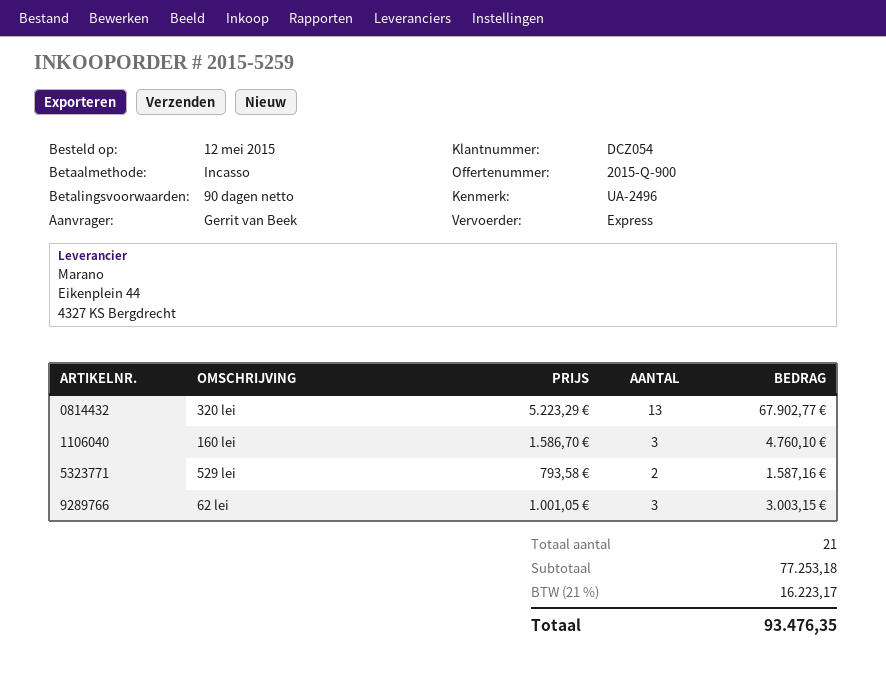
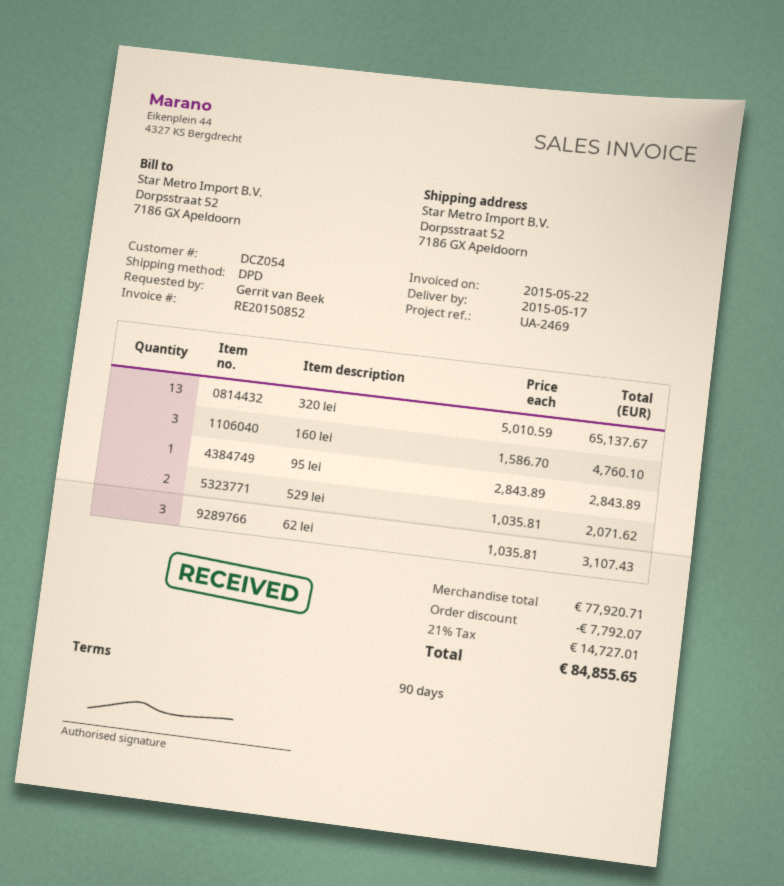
reference: UA-2496 -> UA-2469
shipping method: express -> DPD
320 lei: 13 x 5223.29 = 67902.77 -> 13 x 5010.59 = 65137.67
529 lei: 2 x 793.58 = 1587.16 -> 2 x 1035.81 = 2071.62
62 lei: 3 x 1001.05 = 3003.15 -> 3 x 1035.81 = 3107.43
95 lei: none -> 1 x 2843.89 = 2843.89
subtotal: 77253.18 -> 77920.71
discount: none -> 7792.07
tax: 21% = 16223.17 -> 21% = 14727.01
total: 93476.35 -> 84855.65

